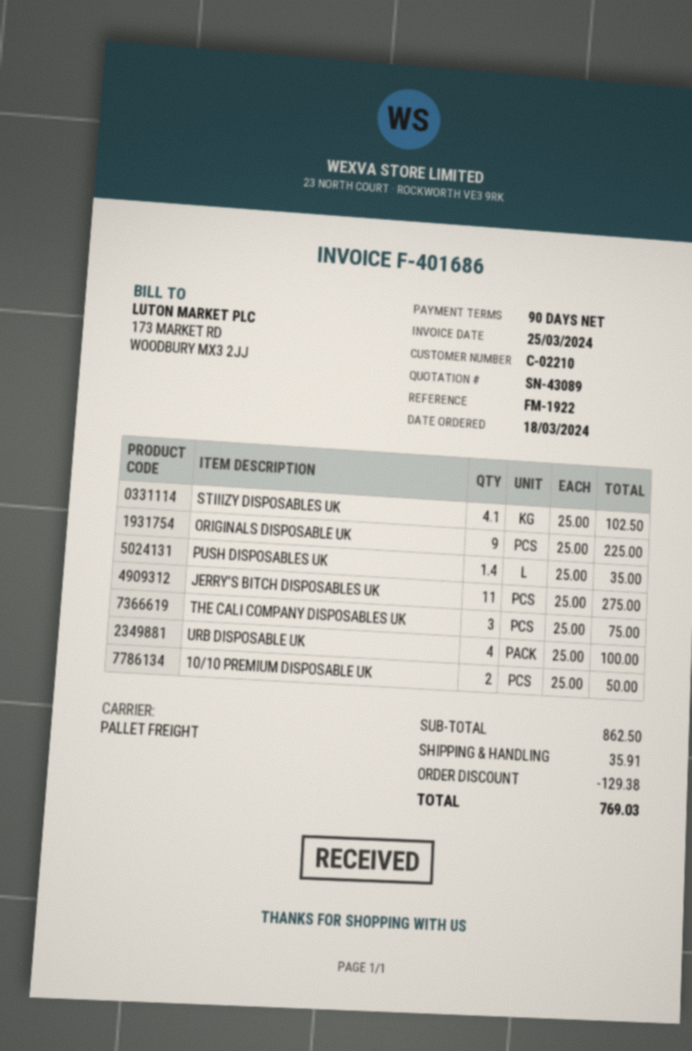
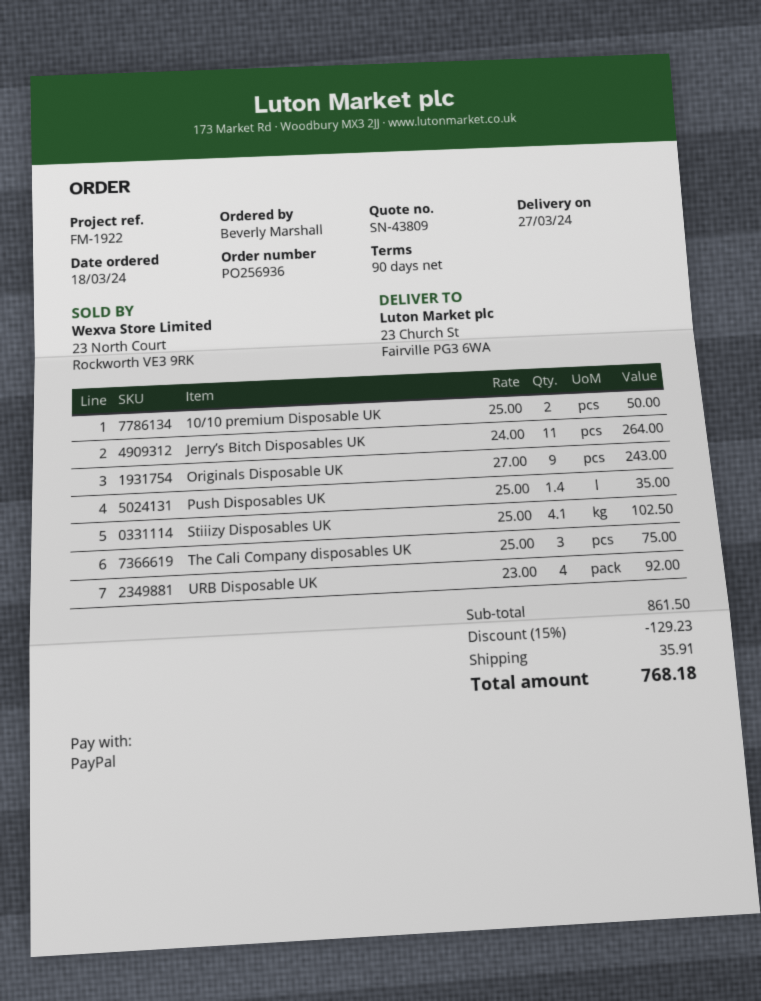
quote number: SN-43089 -> SN-43809
ORIGINALS DISPOSABLE UK: 9 x 25.00 = 225.00 -> 9 x 27.00 = 243.00
JERRY’S BITCH DISPOSABLES UK: 11 x 25.00 = 275.00 -> 11 x 24.00 = 264.00
URB DISPOSABLE UK: 4 x 25.00 = 100.00 -> 4 x 23.00 = 92.00
subtotal: 862.50 -> 861.50
discount: 129.38 -> 129.23
total: 769.03 -> 768.18

